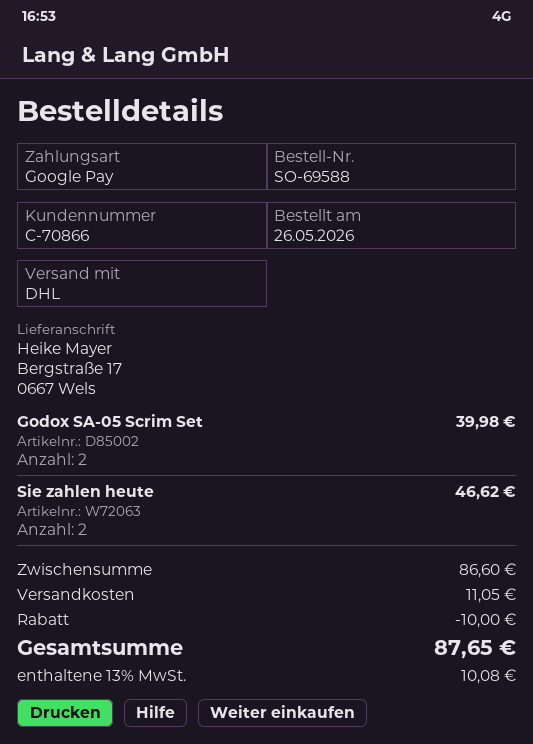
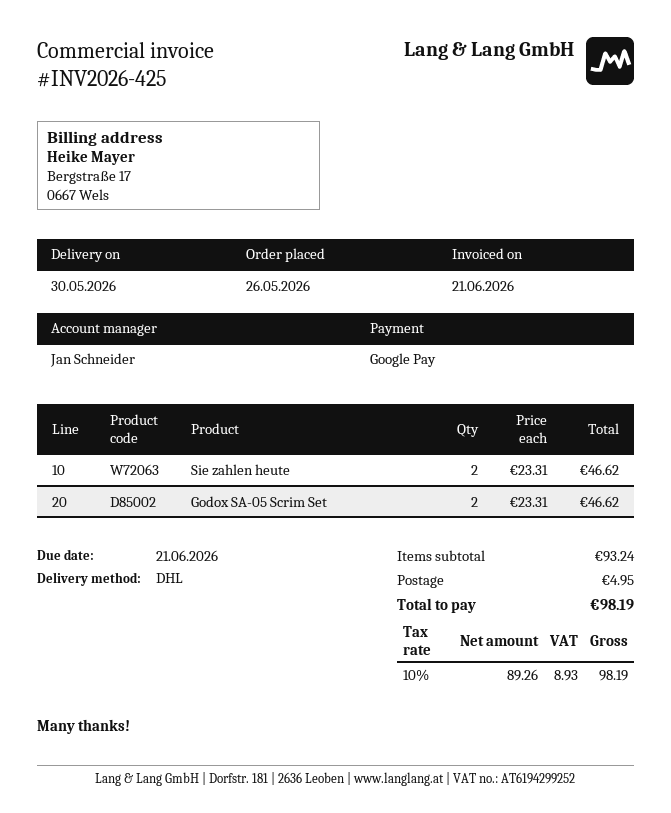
Godox SA-05 Scrim Set: 2 for 39.98 -> 2 for 46.62
subtotal: 86.60 -> 93.24
discount: 10.00 -> none
shipping: 11.05 -> 4.95
tax: 13% = 10.08 -> 10% = 8.93
total: 87.65 -> 98.19

